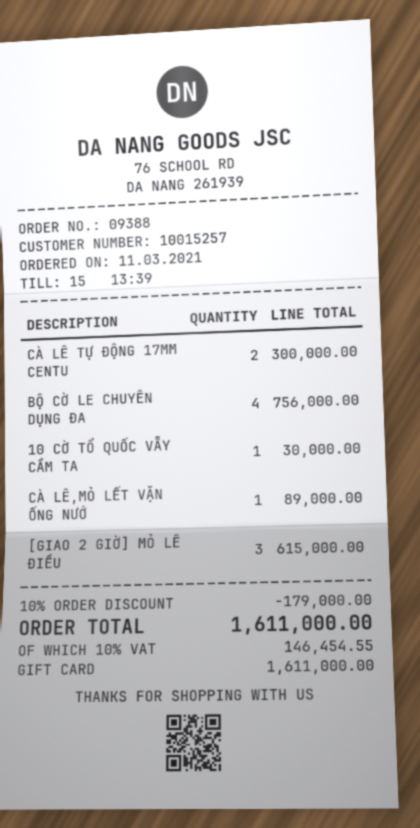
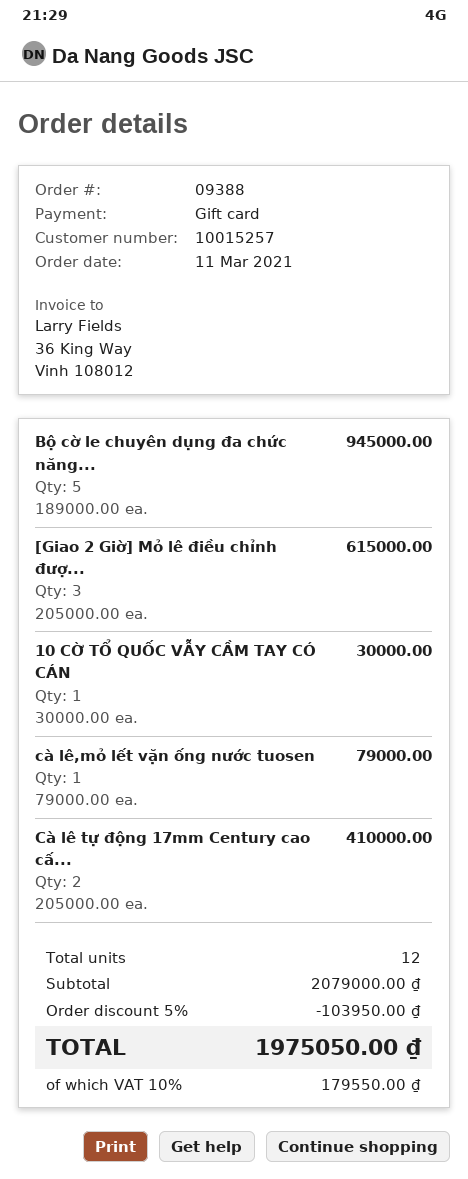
CÀ LÊ TỰ ĐỘNG 17MM CENTU: 2 for 300000.00 -> 2 for 410000.00
BỘ CỜ LE CHUYÊN DỤNG ĐA: 4 for 756000.00 -> 5 for 945000.00
CÀ LÊ,MỎ LẾT VẶN ỐNG NƯỚ: 1 for 89000.00 -> 1 for 79000.00
discount: 10% = 179000.00 -> 5% = 103950.00
tax: 10% = 146454.55 -> 10% = 179550.00
total: 1611000.00 -> 1975050.00

